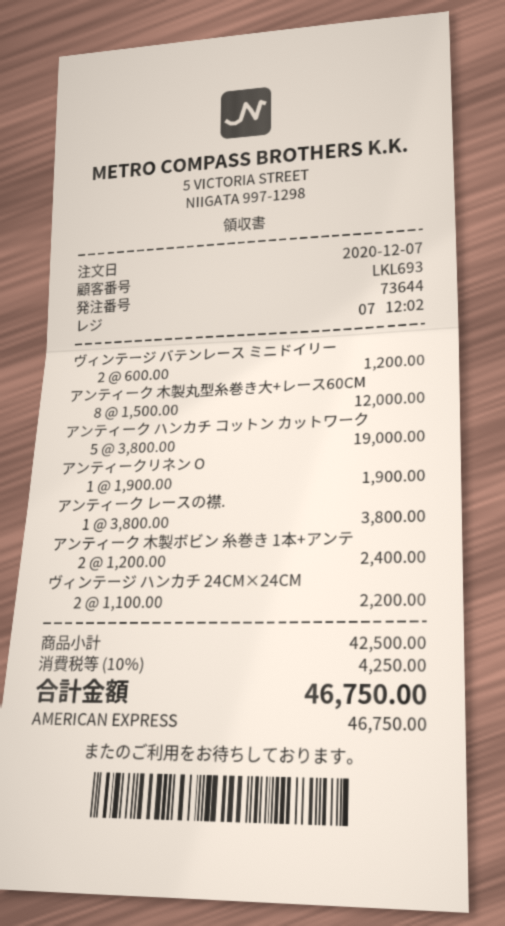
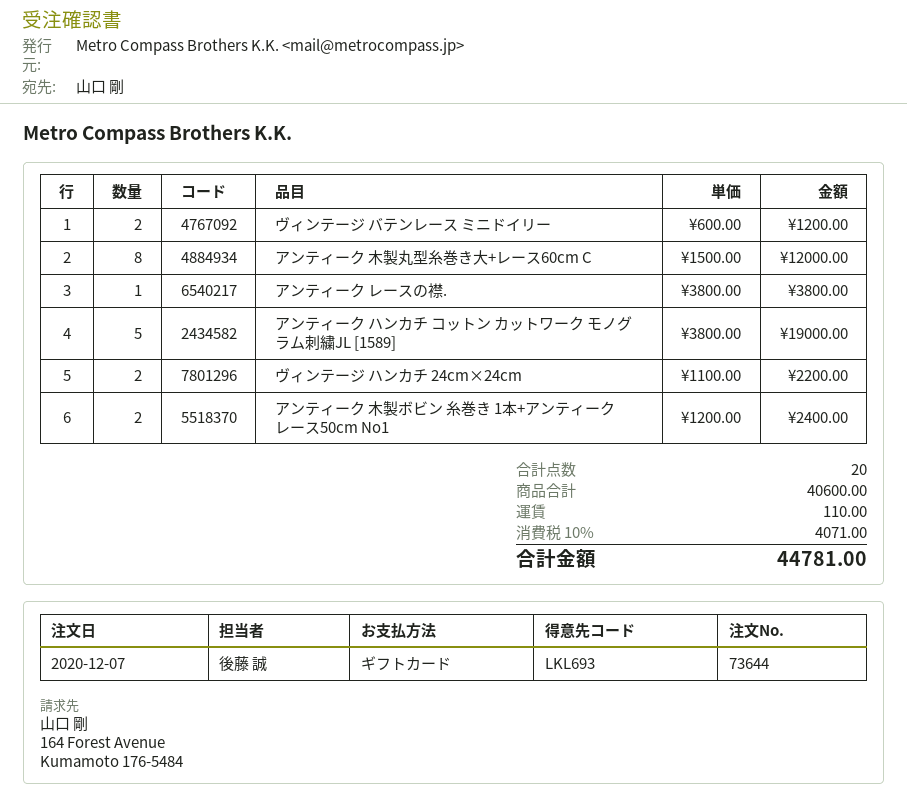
payment method: American Express -> gift card
アンティークリネン O: 1 x 1900.00 = 1900.00 -> none
subtotal: 42500.00 -> 40600.00
shipping: none -> 110.00
tax: 10% = 4250.00 -> 10% = 4071.00
total: 46750.00 -> 44781.00

